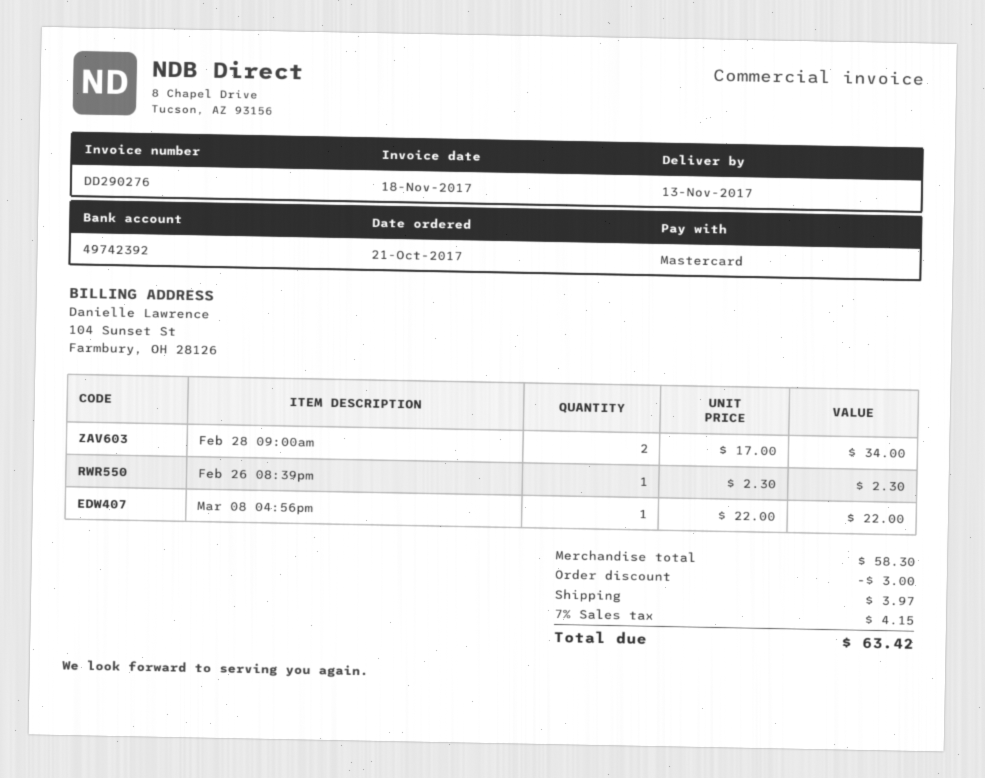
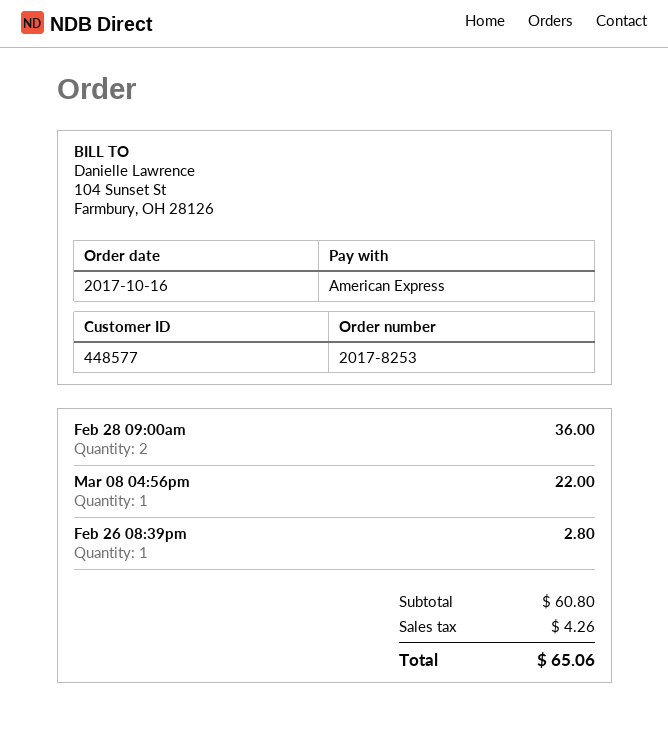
order date: 2017-10-21 -> 2017-10-16
payment method: Mastercard -> American Express
Feb 28 09:00am: 2 for 34.00 -> 2 for 36.00
Feb 26 08:39pm: 1 for 2.30 -> 1 for 2.80
subtotal: 58.30 -> 60.80
discount: 3.00 -> none
shipping: 3.97 -> none
tax: 4.15 -> 4.26
total: 63.42 -> 65.06

